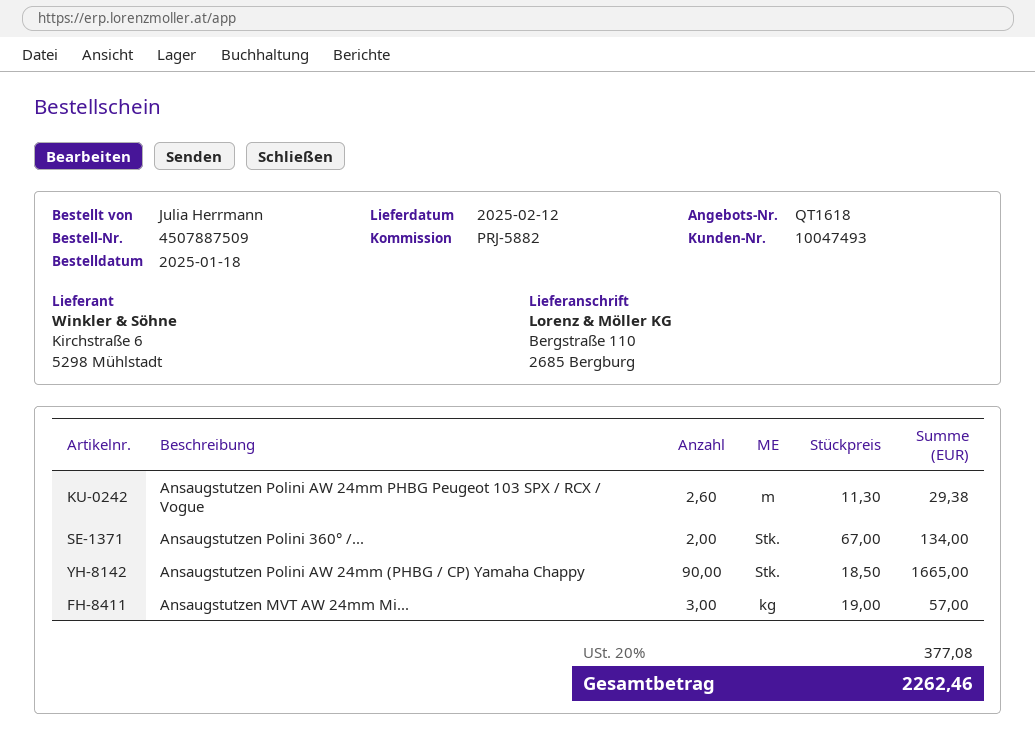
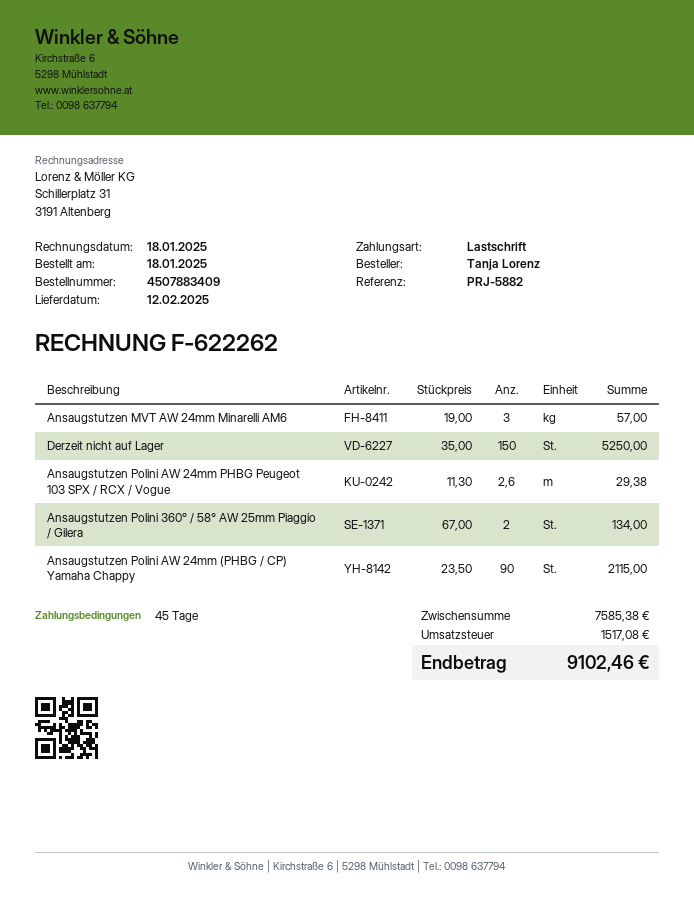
order number: 4507887509 -> 4507883409
ordered by: Julia Herrmann -> Tanja Lorenz
Ansaugstutzen Polini AW 24mm (PHBG / CP) Yamaha Chappy: 90 x 18.50 = 1665.00 -> 90 x 23.50 = 2115.00
Derzeit nicht auf Lager: none -> 150 x 35.00 = 5250.00
tax: 377.08 -> 1517.08
total: 2262.46 -> 9102.46

